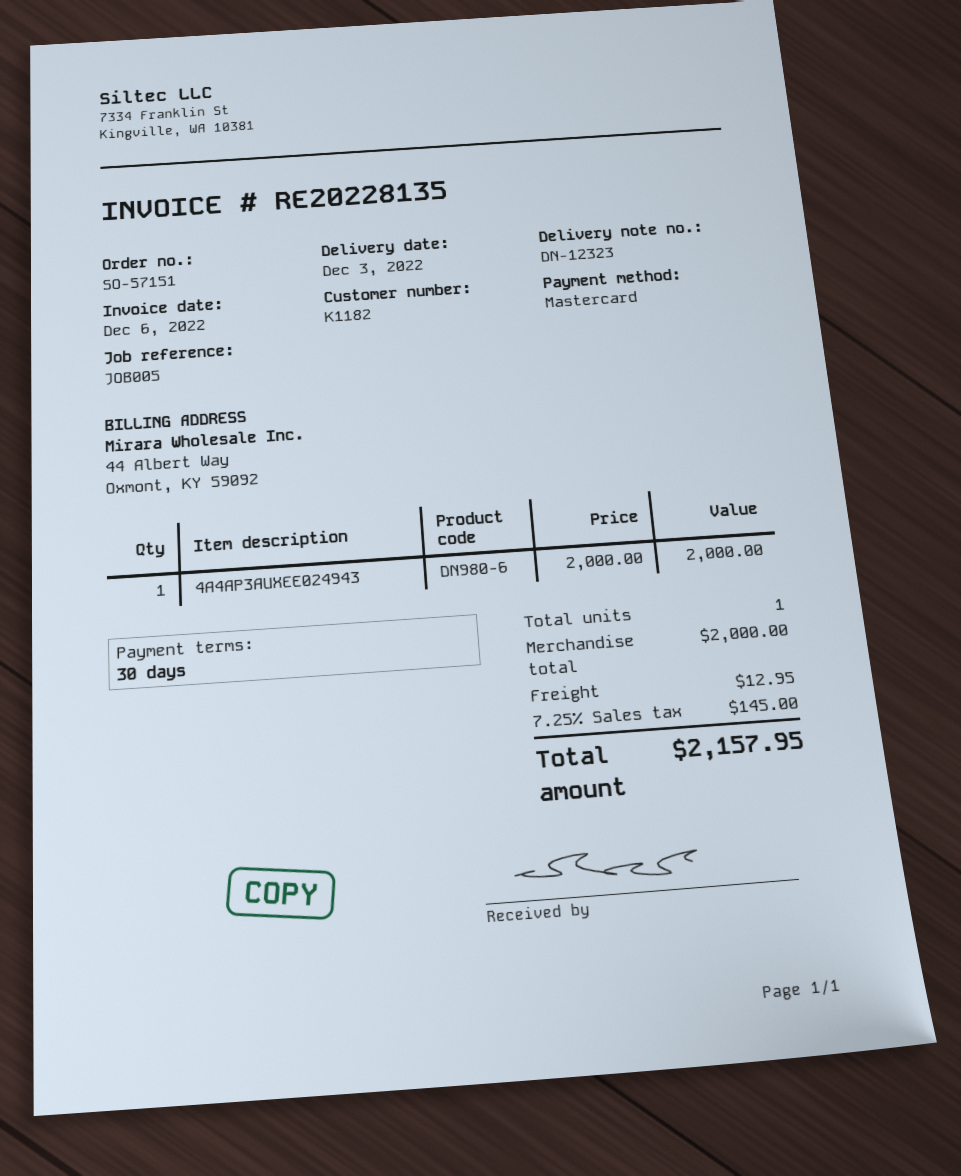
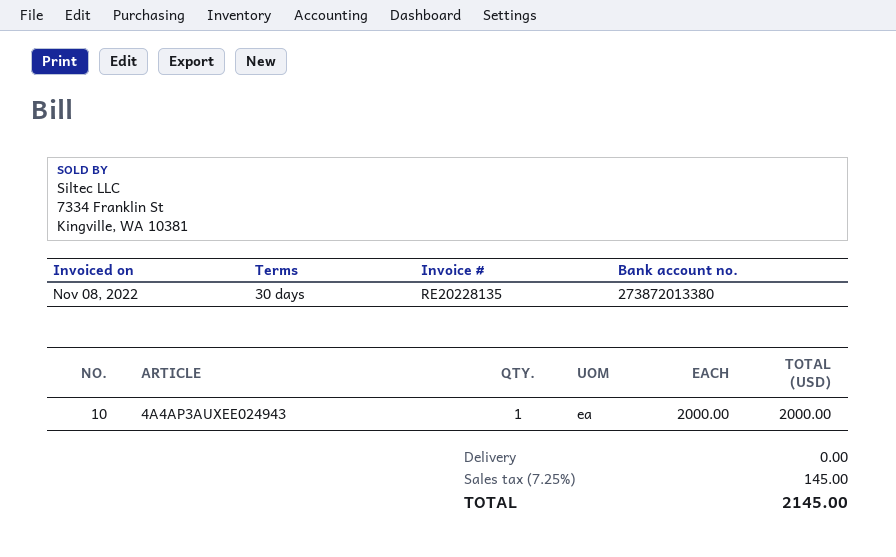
invoice date: 2022-12-06 -> 2022-11-08
shipping: 12.95 -> 0.00
total: 2157.95 -> 2145.00

